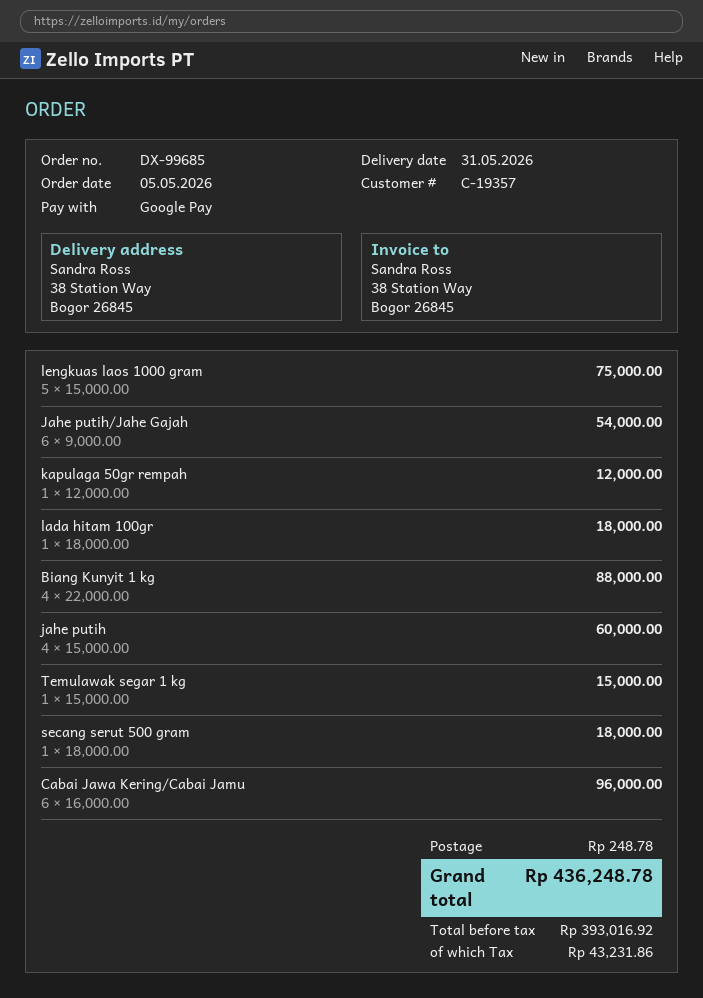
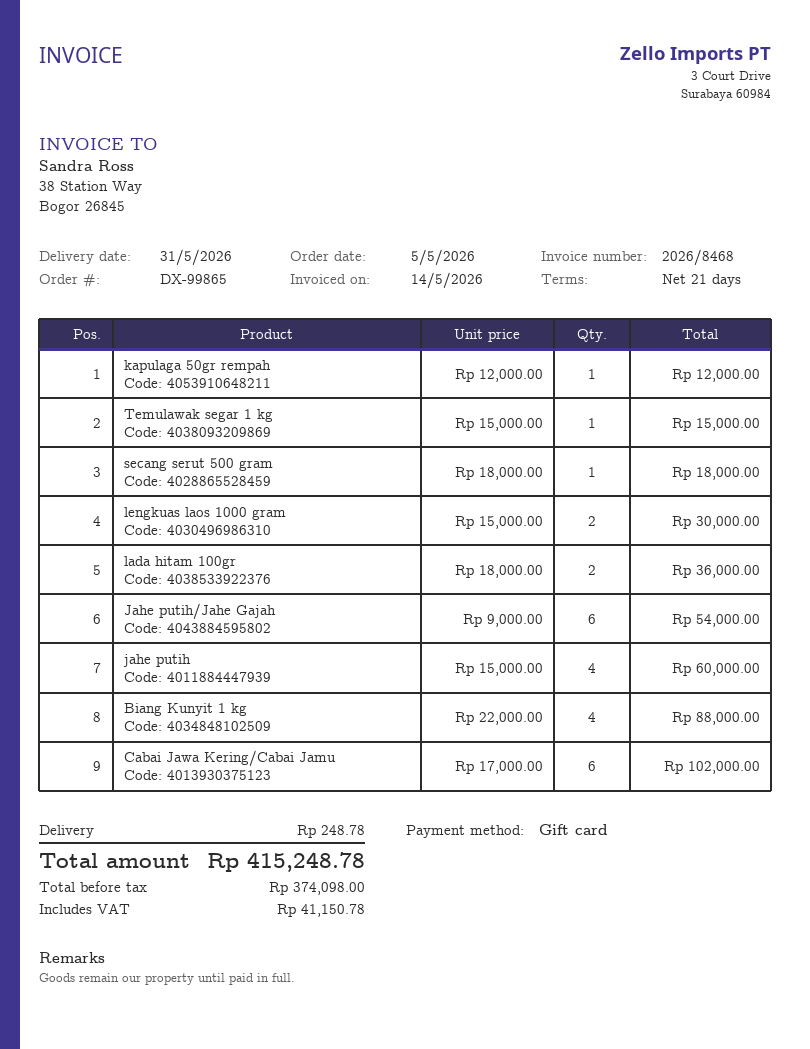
order number: DX-99685 -> DX-99865
payment method: Google Pay -> gift card
lengkuas laos 1000 gram: 5 x 15000.00 = 75000.00 -> 2 x 15000.00 = 30000.00
lada hitam 100gr: 1 x 18000.00 = 18000.00 -> 2 x 18000.00 = 36000.00
Cabai Jawa Kering/Cabai Jamu: 6 x 16000.00 = 96000.00 -> 6 x 17000.00 = 102000.00
net: 393016.92 -> 374098.00
tax: 43231.86 -> 41150.78
total: 436248.78 -> 415248.78

